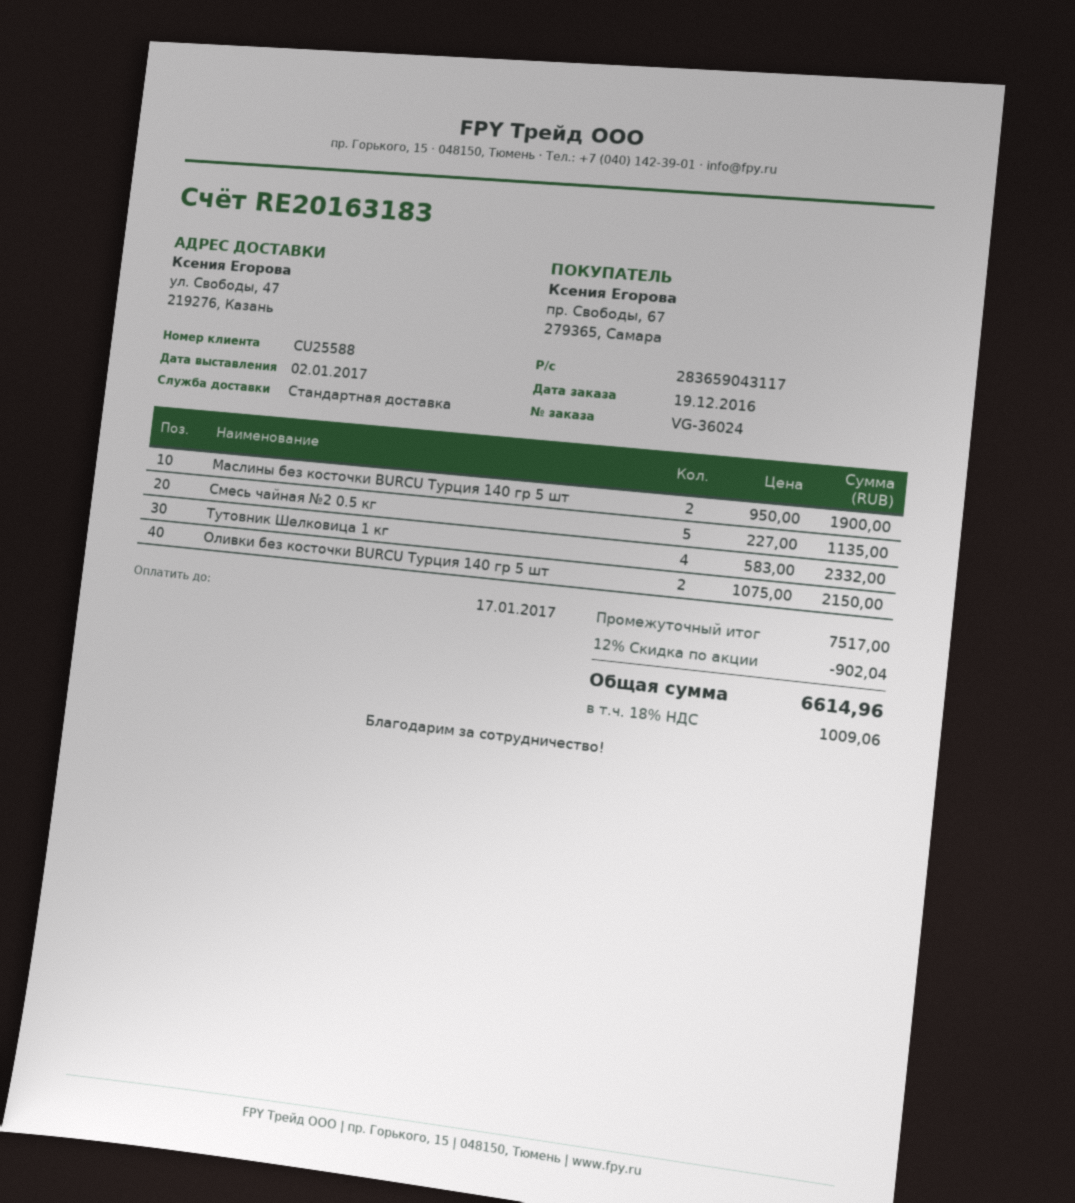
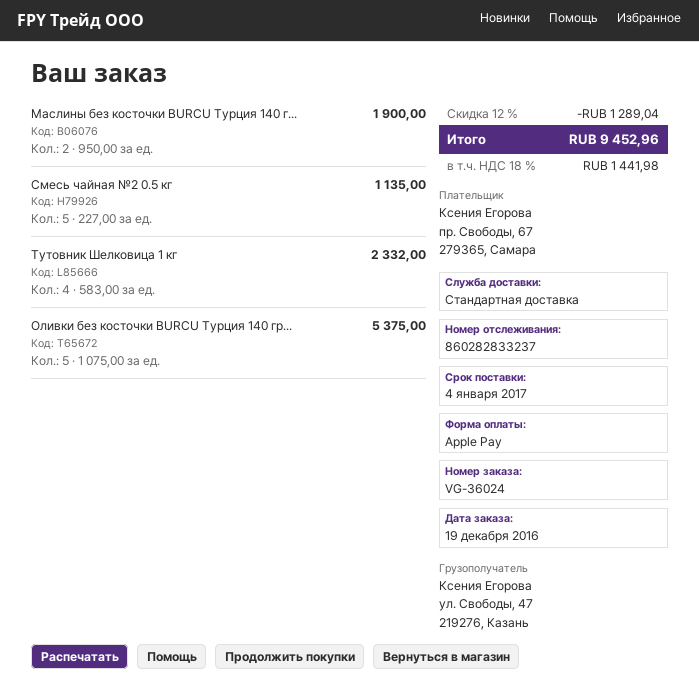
Оливки без косточки BURCU Турция 140 гр 5 шт: 2 x 1075.00 = 2150.00 -> 5 x 1075.00 = 5375.00
discount: 12% = 902.04 -> 12% = 1289.04
tax: 18% = 1009.06 -> 18% = 1441.98
total: 6614.96 -> 9452.96

